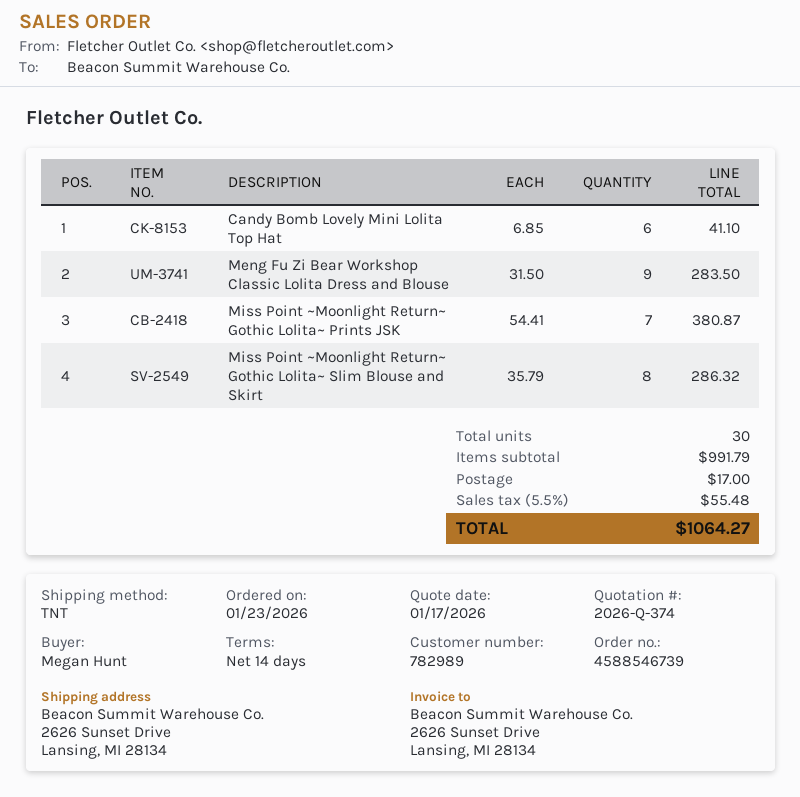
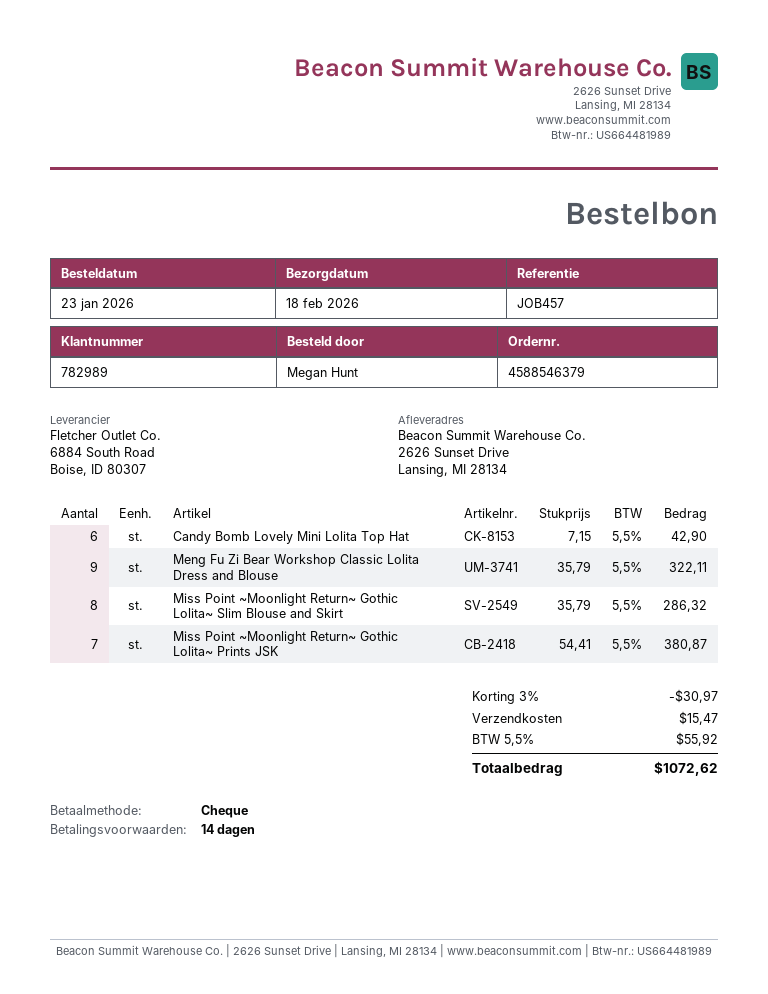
order number: 4588546739 -> 4588546379
Candy Bomb Lovely Mini Lolita Top Hat: 6 x 6.85 = 41.10 -> 6 x 7.15 = 42.90
Meng Fu Zi Bear Workshop Classic Lolita Dress and Blouse: 9 x 31.50 = 283.50 -> 9 x 35.79 = 322.11
discount: none -> 3% = 30.97
shipping: 17.00 -> 15.47
tax: 5.5% = 55.48 -> 5.5% = 55.92
total: 1064.27 -> 1072.62

